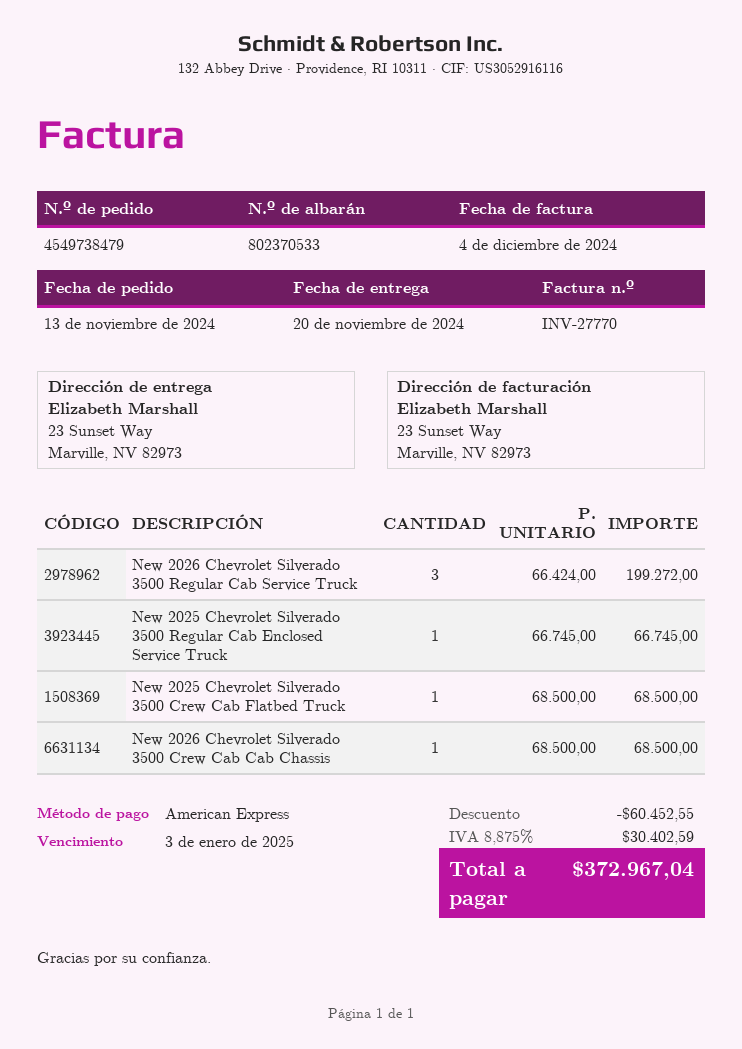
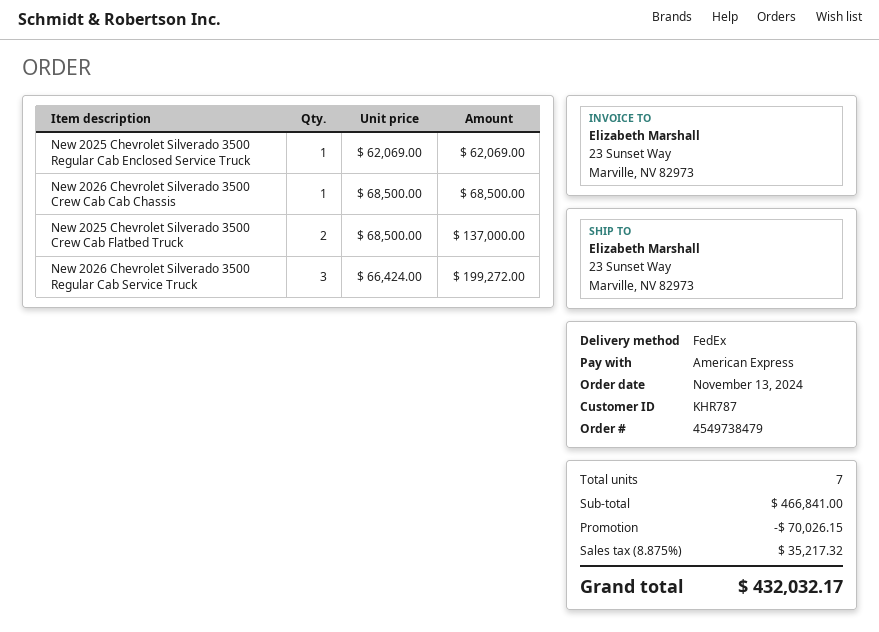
New 2025 Chevrolet Silverado 3500 Regular Cab Enclosed Service Truck: 1 x 66745.00 = 66745.00 -> 1 x 62069.00 = 62069.00
New 2025 Chevrolet Silverado 3500 Crew Cab Flatbed Truck: 1 x 68500.00 = 68500.00 -> 2 x 68500.00 = 137000.00
discount: 60452.55 -> 70026.15
tax: 8.875% = 30402.59 -> 8.875% = 35217.32
total: 372967.04 -> 432032.17

